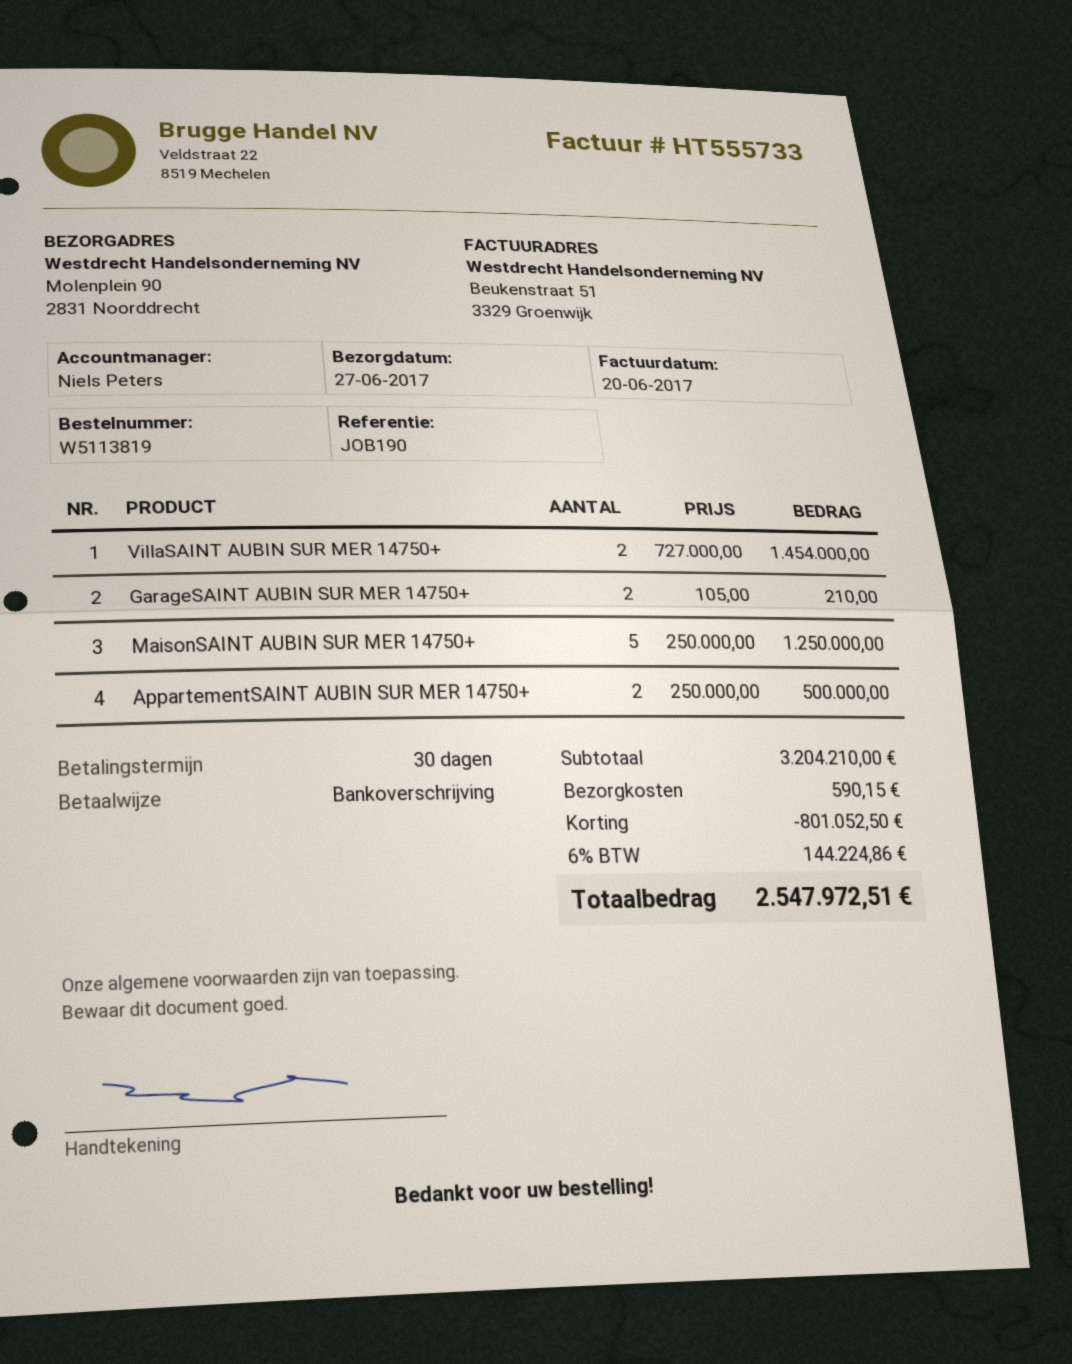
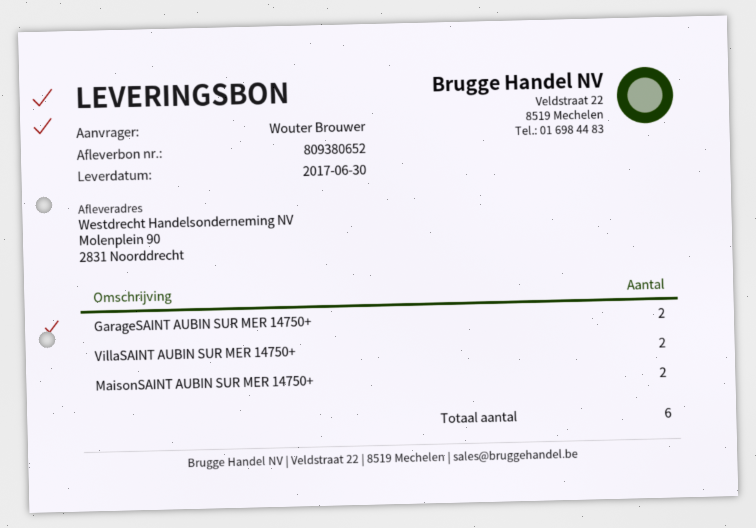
delivery date: 2017-06-27 -> 2017-06-30
MaisonSAINT AUBIN SUR MER 14750+: 5 -> 2
AppartementSAINT AUBIN SUR MER 14750+: 2 -> none

